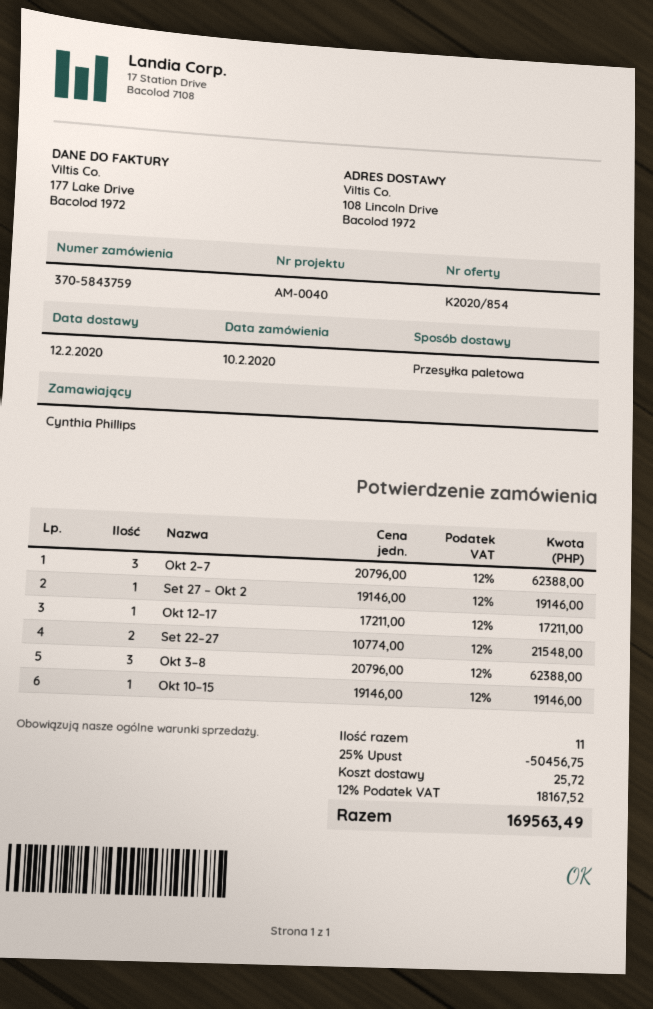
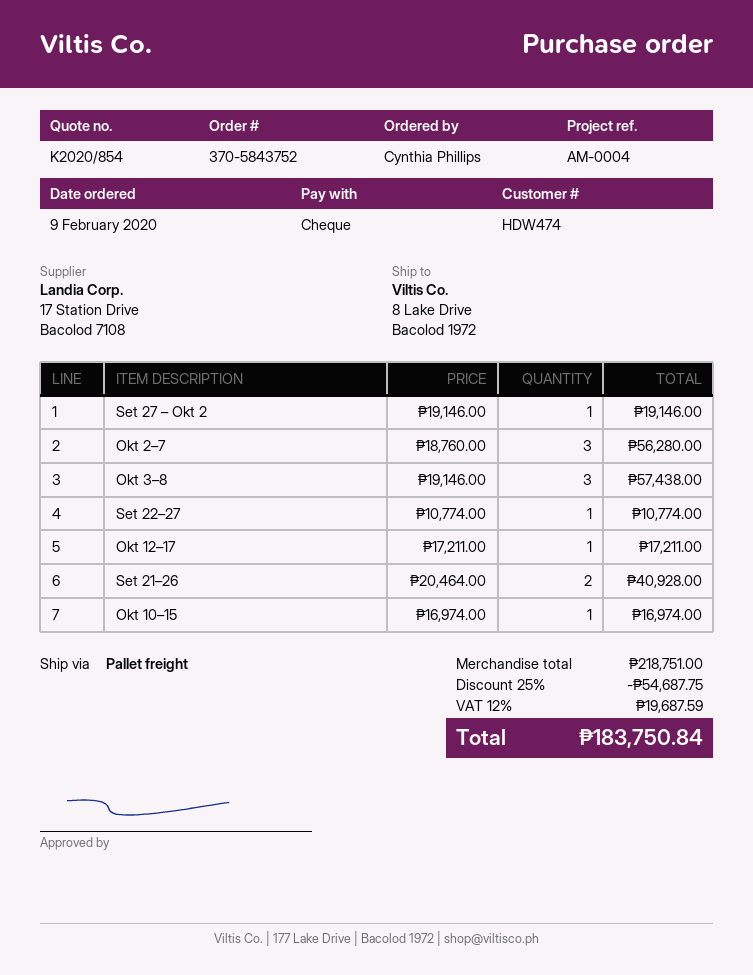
order number: 370-5843759 -> 370-5843752
order date: 2020-02-10 -> 2020-02-09
reference: AM-0040 -> AM-0004
ship to: 108 Lincoln Drive, Bacolod 1972 -> 8 Lake Drive, Bacolod 1972
Okt 2–7: 3 x 20796.00 = 62388.00 -> 3 x 18760.00 = 56280.00
Set 22–27: 2 x 10774.00 = 21548.00 -> 1 x 10774.00 = 10774.00
Okt 3–8: 3 x 20796.00 = 62388.00 -> 3 x 19146.00 = 57438.00
Okt 10–15: 1 x 19146.00 = 19146.00 -> 1 x 16974.00 = 16974.00
Set 21–26: none -> 2 x 20464.00 = 40928.00
discount: 25% = 50456.75 -> 25% = 54687.75
shipping: 25.72 -> none
tax: 12% = 18167.52 -> 12% = 19687.59
total: 169563.49 -> 183750.84

